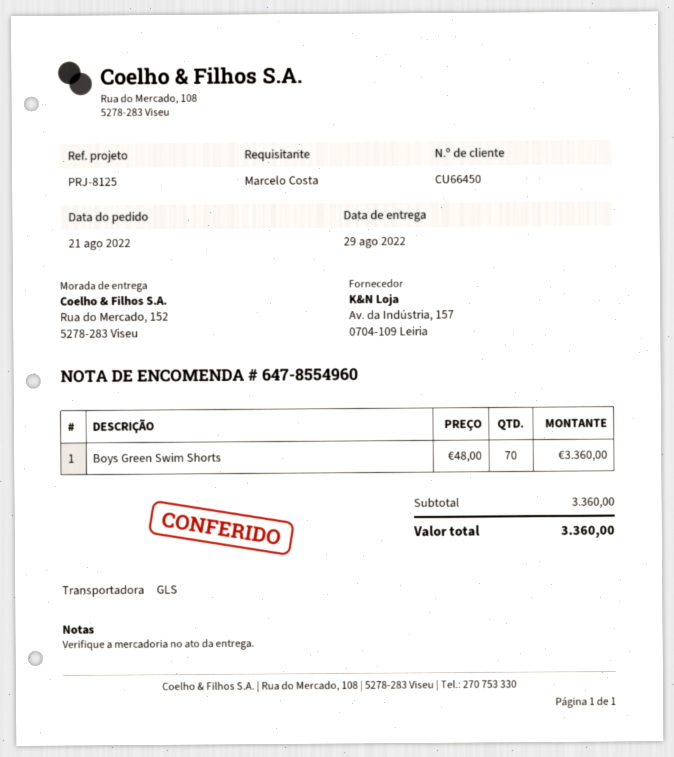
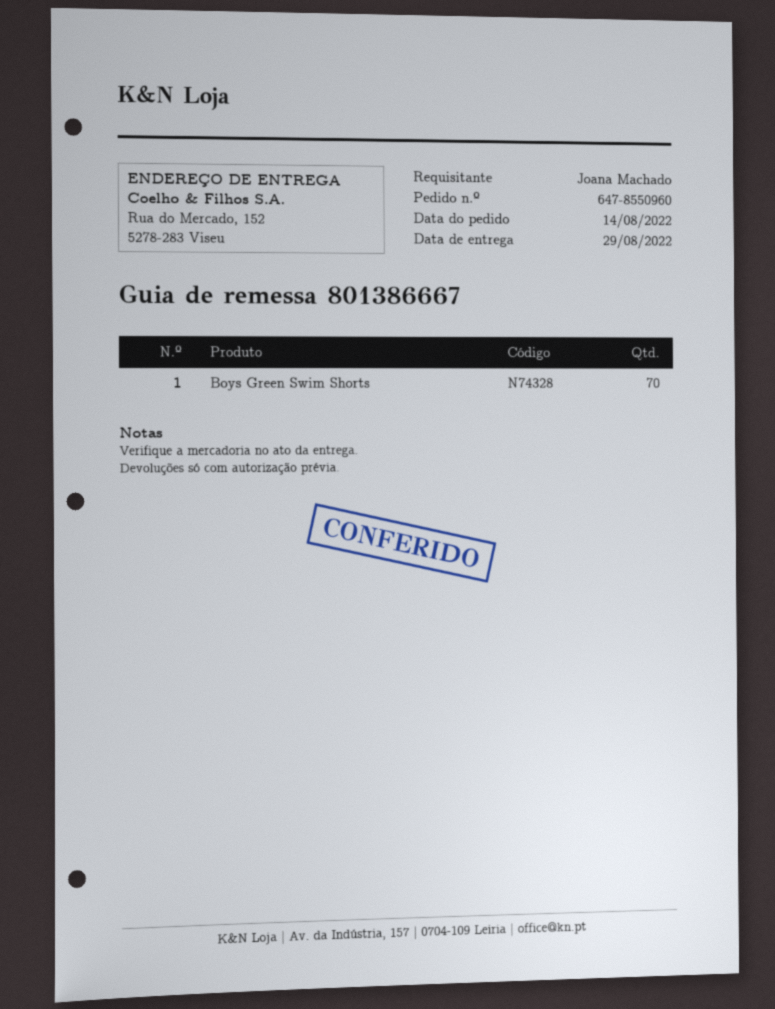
order number: 647-8554960 -> 647-8550960
order date: 2022-08-21 -> 2022-08-14
ordered by: Marcelo Costa -> Joana Machado

